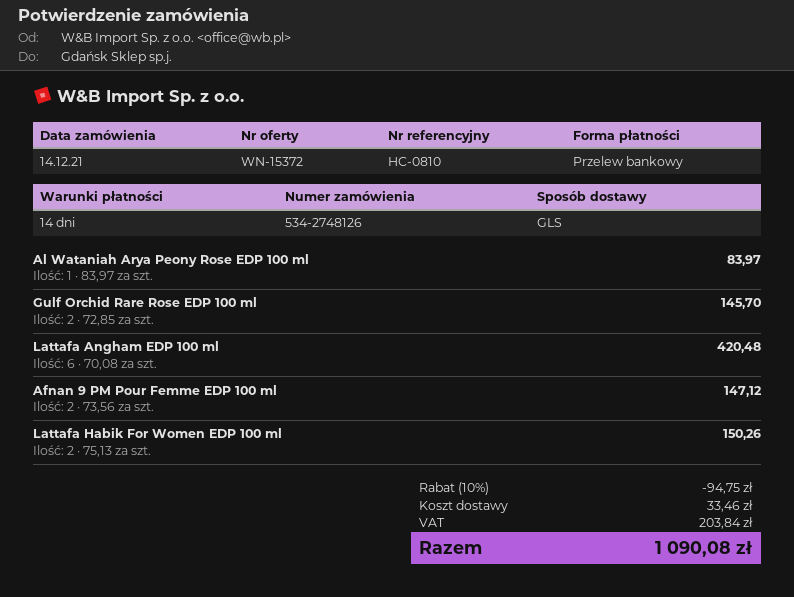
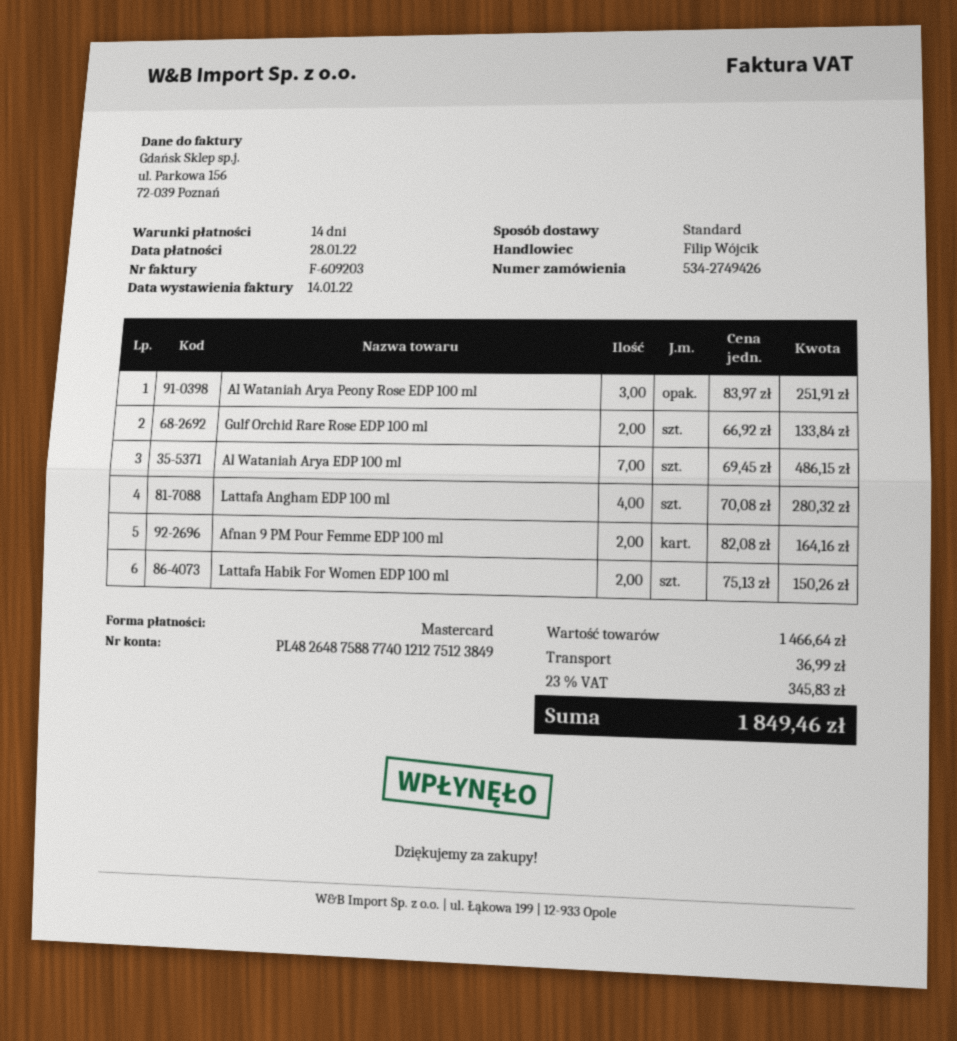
order number: 534-2748126 -> 534-2749426
payment method: bank transfer -> Mastercard
shipping method: GLS -> standard
Al Wataniah Arya Peony Rose EDP 100 ml: 1 x 83.97 = 83.97 -> 3 x 83.97 = 251.91
Gulf Orchid Rare Rose EDP 100 ml: 2 x 72.85 = 145.70 -> 2 x 66.92 = 133.84
Lattafa Angham EDP 100 ml: 6 x 70.08 = 420.48 -> 4 x 70.08 = 280.32
Afnan 9 PM Pour Femme EDP 100 ml: 2 x 73.56 = 147.12 -> 2 x 82.08 = 164.16
Al Wataniah Arya EDP 100 ml: none -> 7 x 69.45 = 486.15
discount: 10% = 94.75 -> none
shipping: 33.46 -> 36.99
tax: 203.84 -> 345.83
total: 1090.08 -> 1849.46

